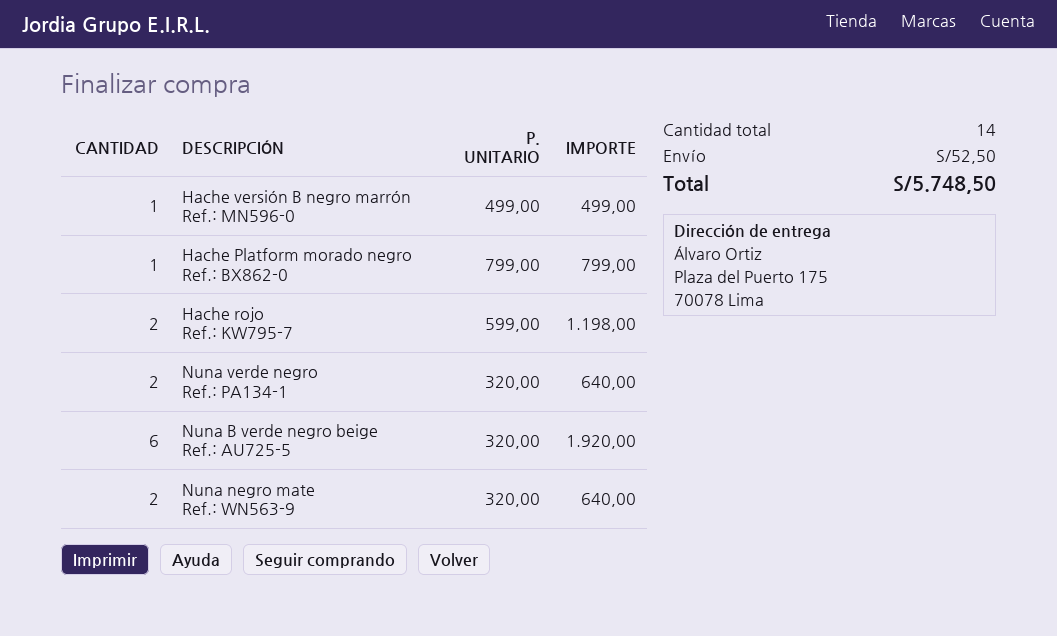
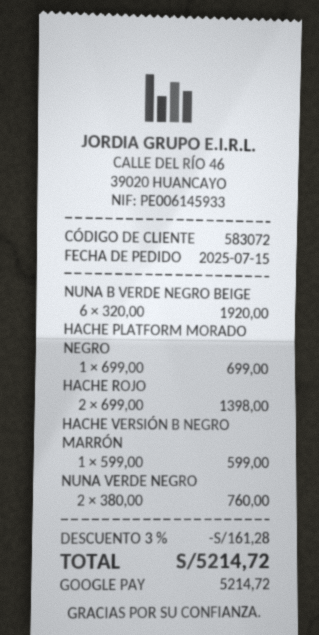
Hache versión B negro marrón: 1 x 499.00 = 499.00 -> 1 x 599.00 = 599.00
Hache Platform morado negro: 1 x 799.00 = 799.00 -> 1 x 699.00 = 699.00
Hache rojo: 2 x 599.00 = 1198.00 -> 2 x 699.00 = 1398.00
Nuna verde negro: 2 x 320.00 = 640.00 -> 2 x 380.00 = 760.00
Nuna negro mate: 2 x 320.00 = 640.00 -> none
discount: none -> 3% = 161.28
shipping: 52.50 -> none
total: 5748.50 -> 5214.72

